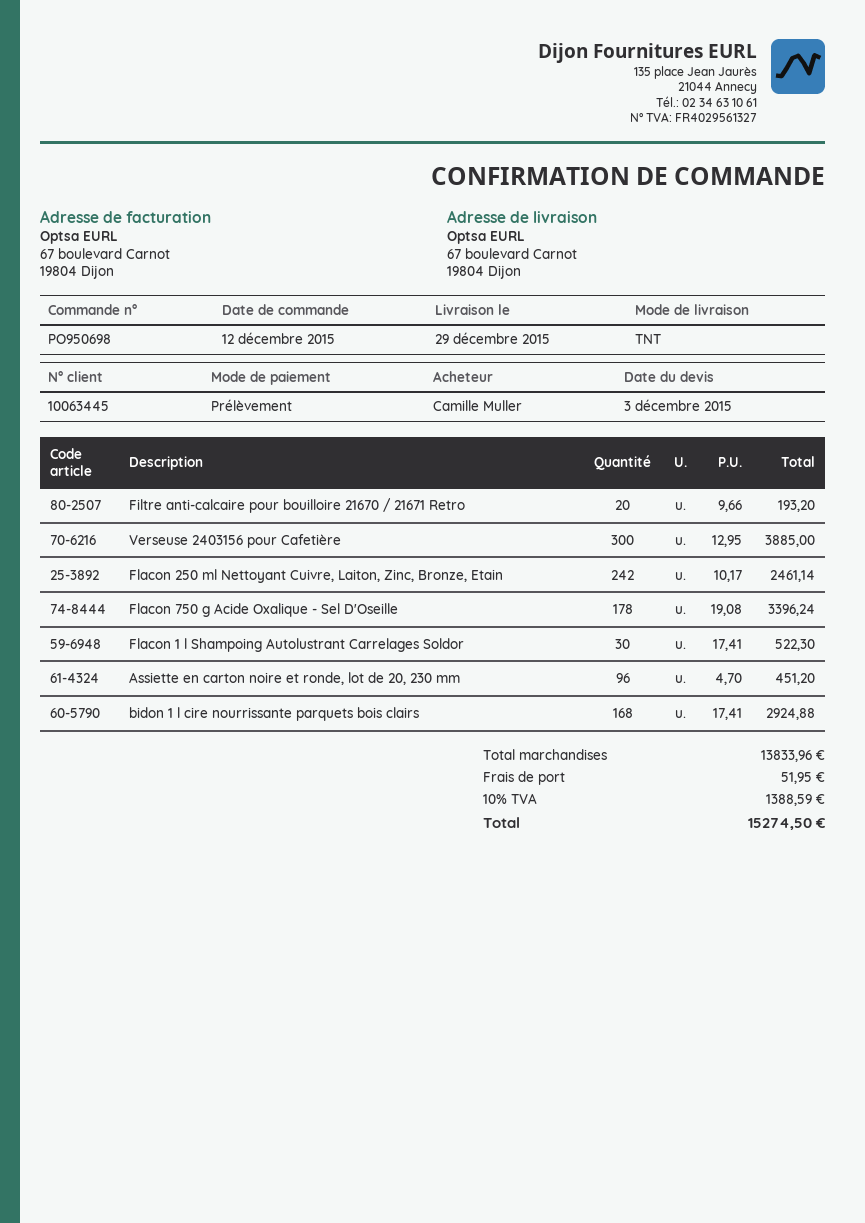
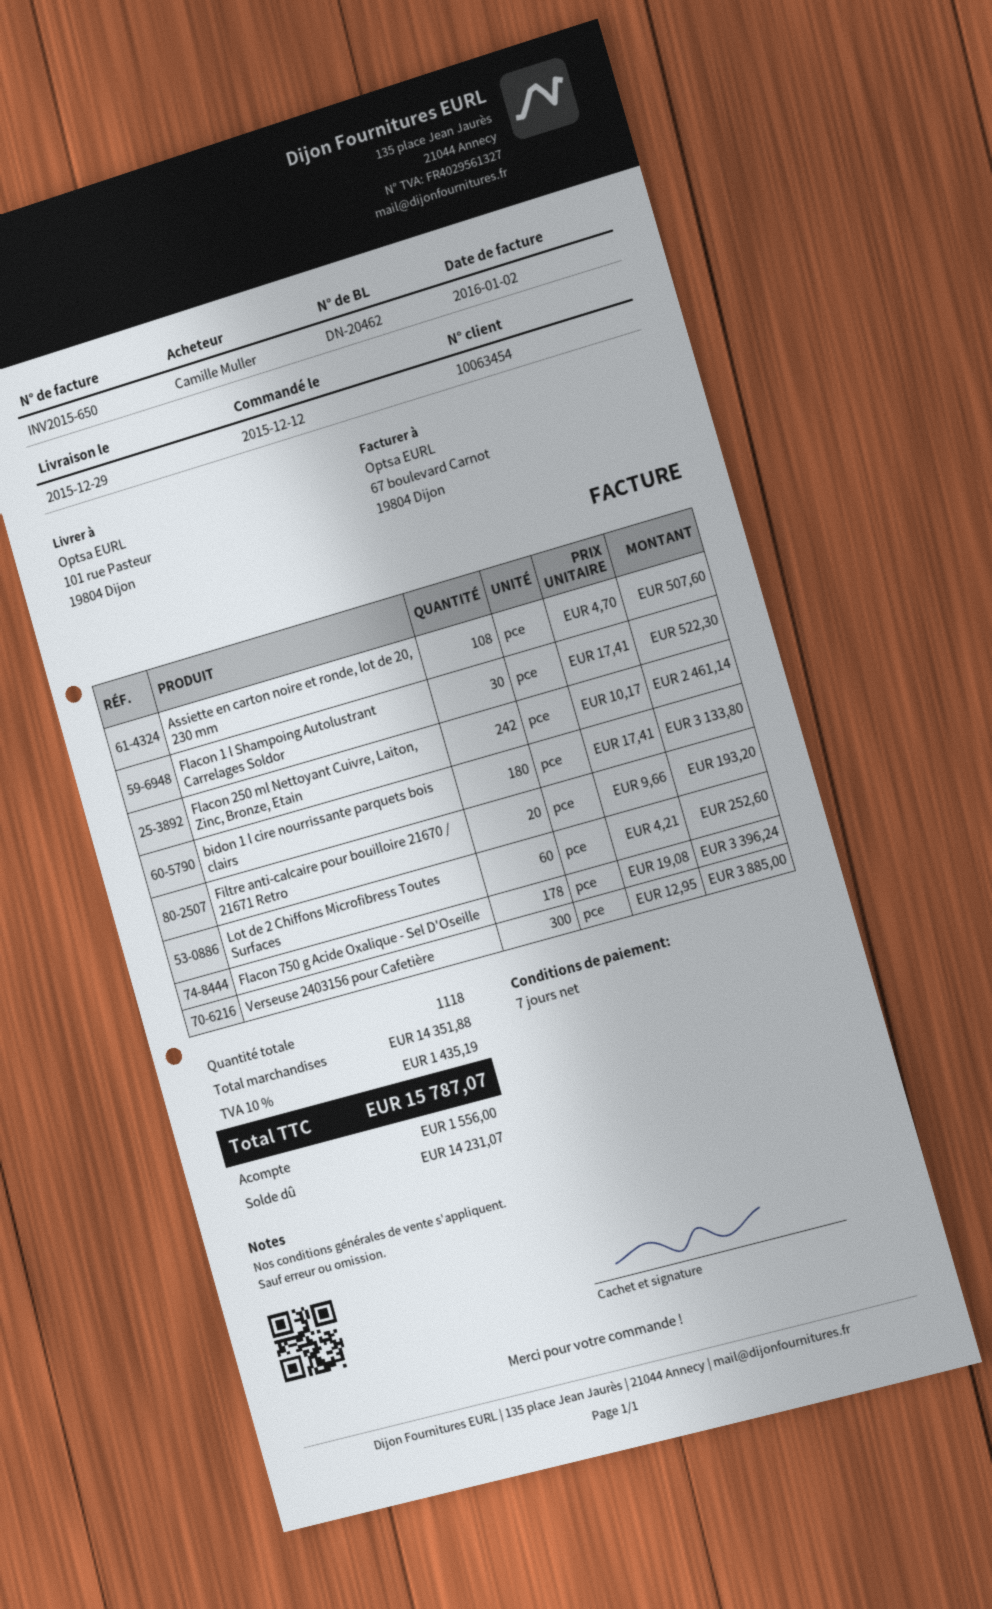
customer number: 10063445 -> 10063454
ship to: 67 boulevard Carnot, 19804 Dijon -> 101 rue Pasteur, 19804 Dijon
Assiette en carton noire et ronde, lot de 20, 230 mm: 96 x 4.70 = 451.20 -> 108 x 4.70 = 507.60
bidon 1 l cire nourrissante parquets bois clairs: 168 x 17.41 = 2924.88 -> 180 x 17.41 = 3133.80
Lot de 2 Chiffons Microfibress Toutes Surfaces: none -> 60 x 4.21 = 252.60
subtotal: 13833.96 -> 14351.88
shipping: 51.95 -> none
tax: 10% = 1388.59 -> 10% = 1435.19
total: 15274.50 -> 15787.07

